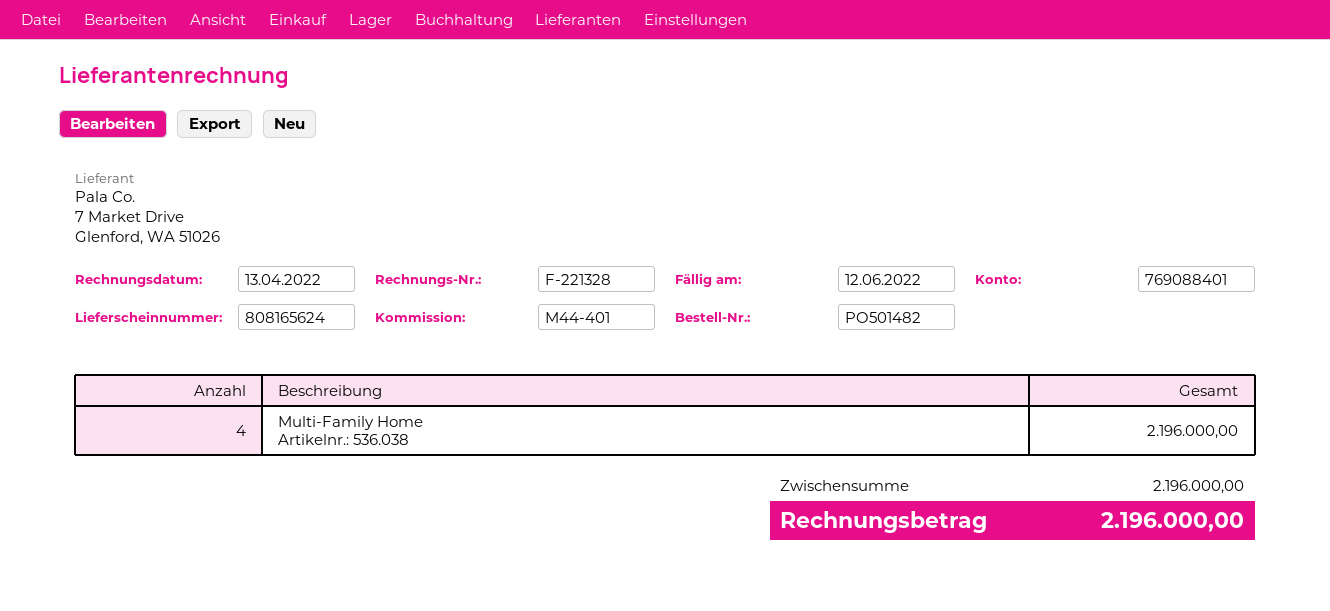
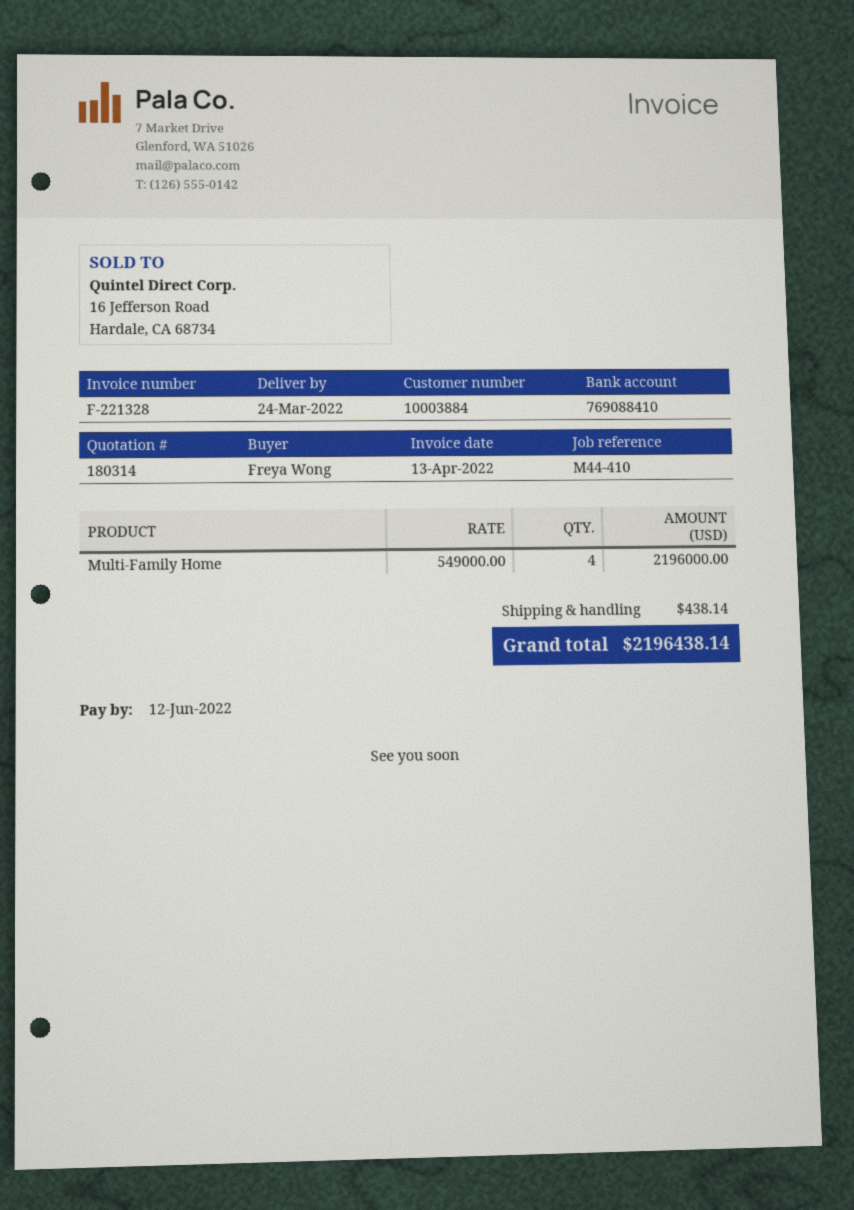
reference: M44-401 -> M44-410
bank account: 769088401 -> 769088410
shipping: none -> 438.14
total: 2196000.00 -> 2196438.14

